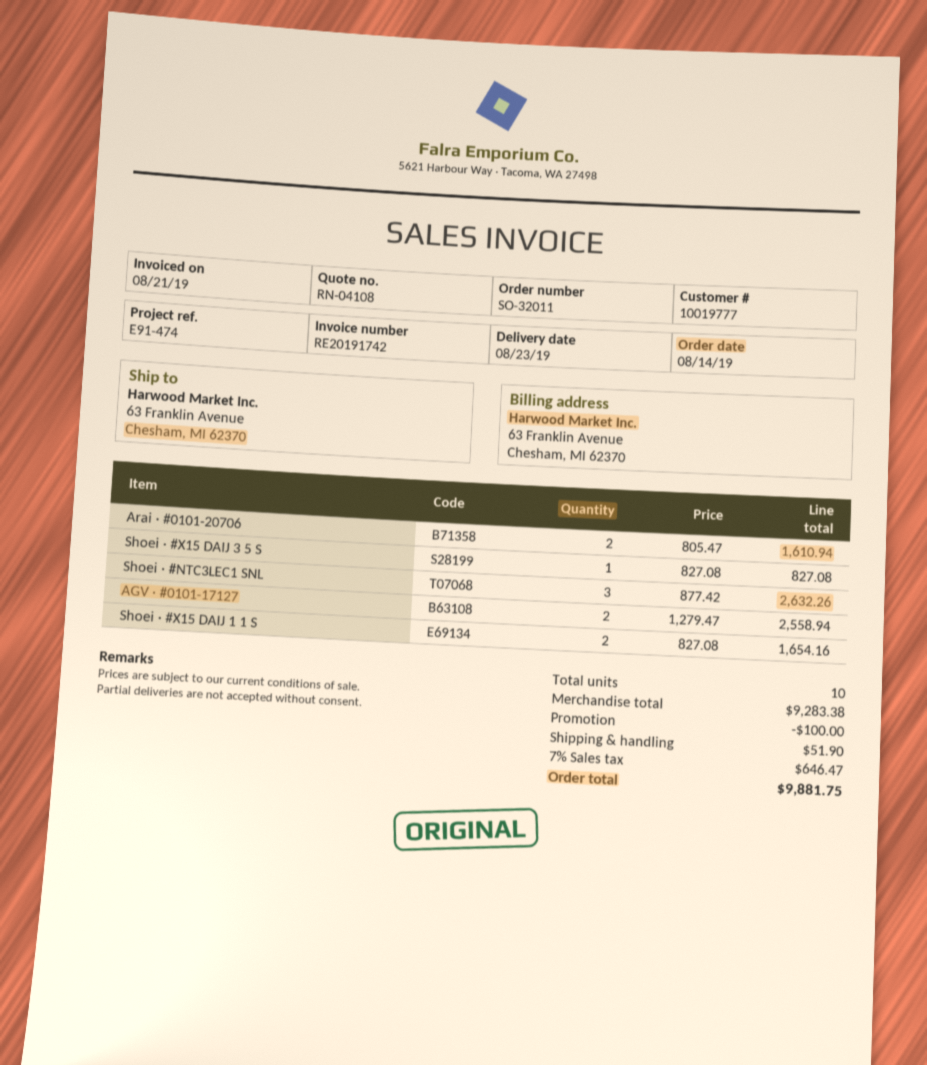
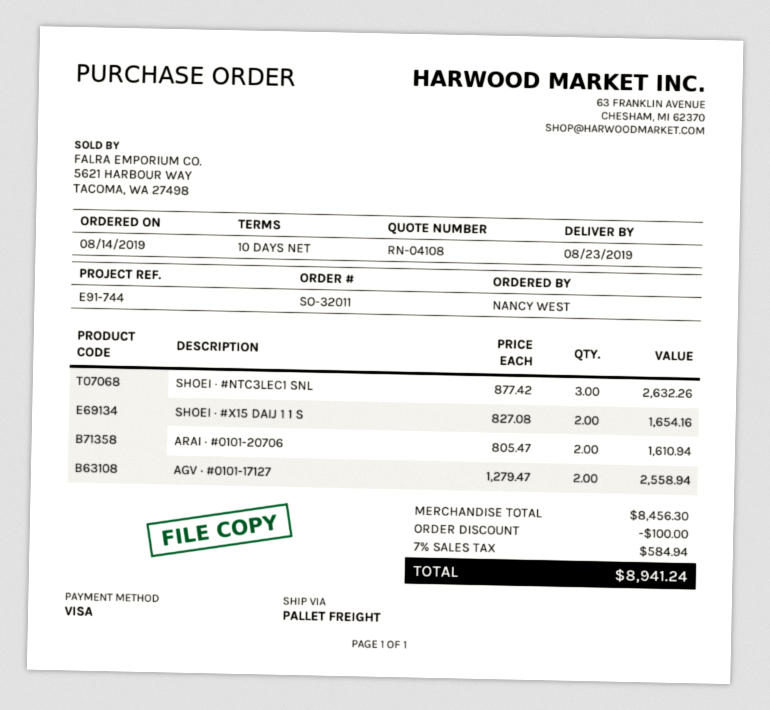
reference: E91-474 -> E91-744
Shoei · #X15 DAIJ 3 5 S: 1 x 827.08 = 827.08 -> none
subtotal: 9283.38 -> 8456.30
shipping: 51.90 -> none
tax: 7% = 646.47 -> 7% = 584.94
total: 9881.75 -> 8941.24

